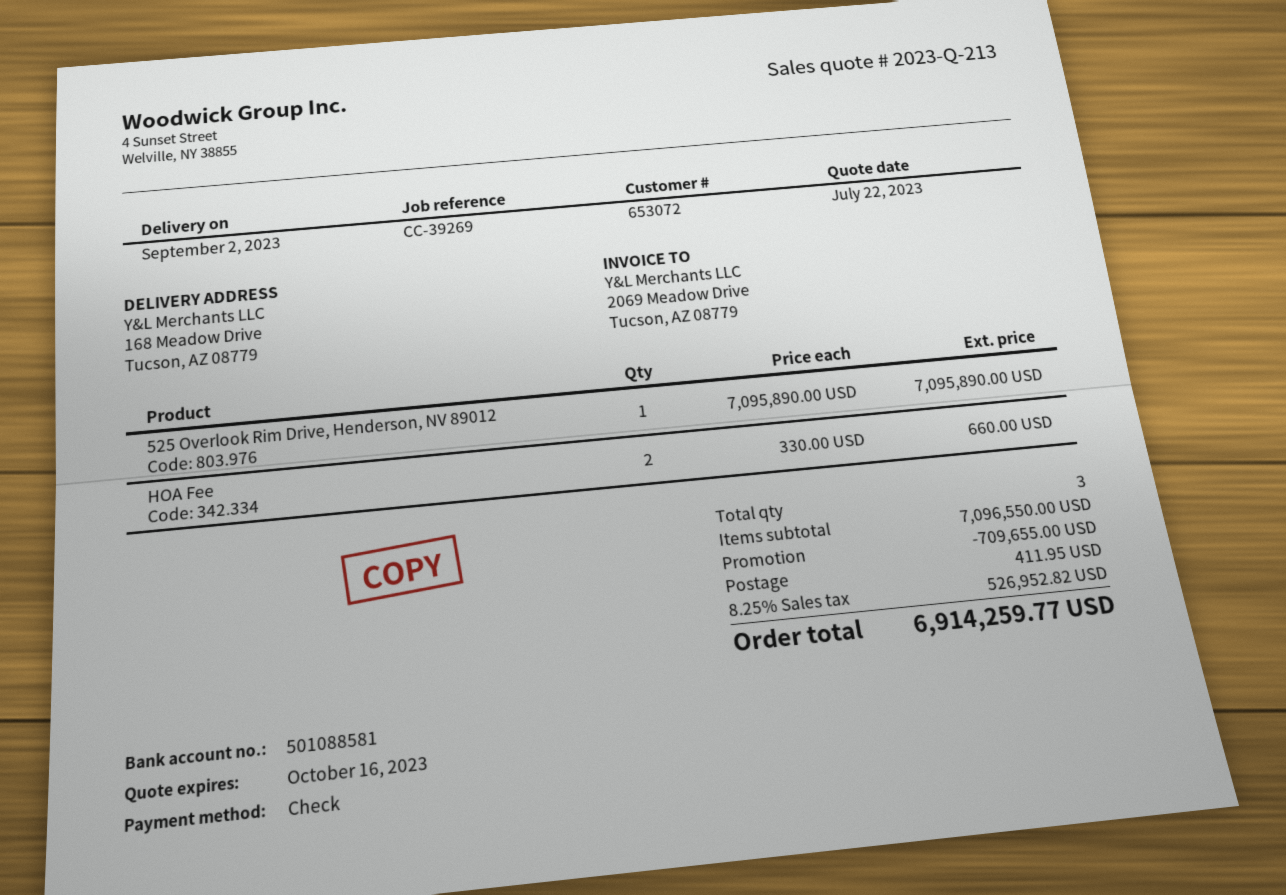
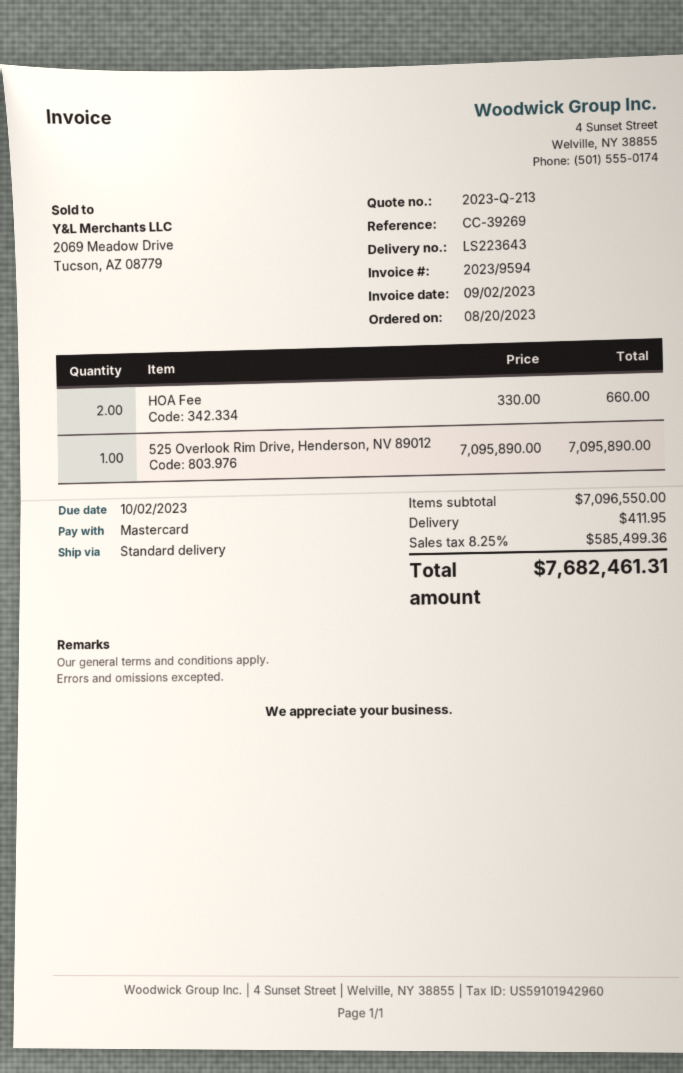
payment method: cheque -> Mastercard
discount: 709655.00 -> none
tax: 8.25% = 526952.82 -> 8.25% = 585499.36
total: 6914259.77 -> 7682461.31

